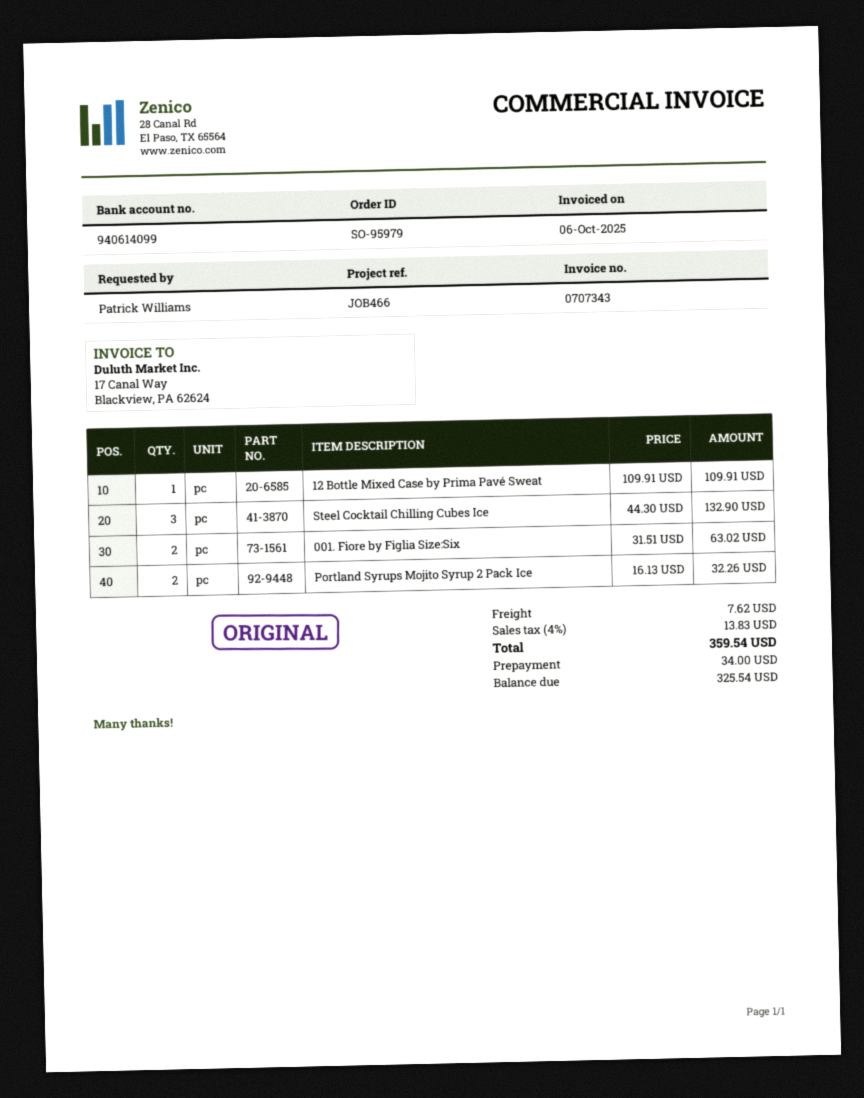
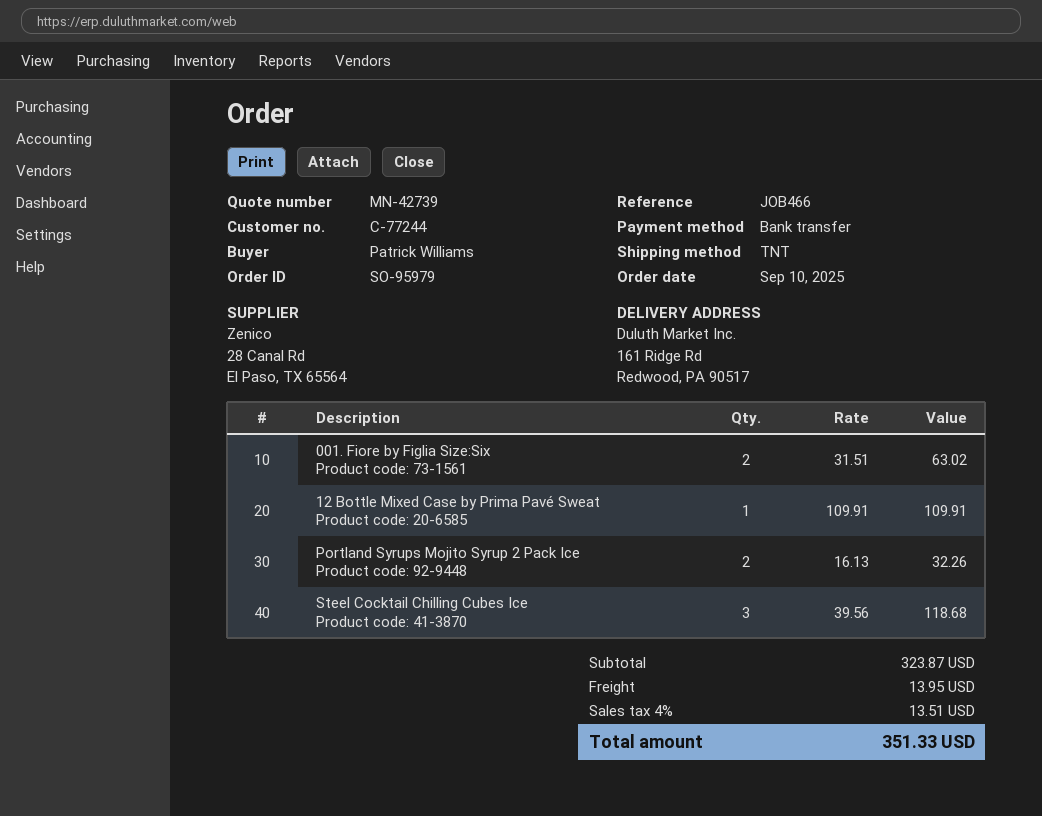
Steel Cocktail Chilling Cubes Ice: 3 x 44.30 = 132.90 -> 3 x 39.56 = 118.68
shipping: 7.62 -> 13.95
tax: 4% = 13.83 -> 4% = 13.51
total: 359.54 -> 351.33

